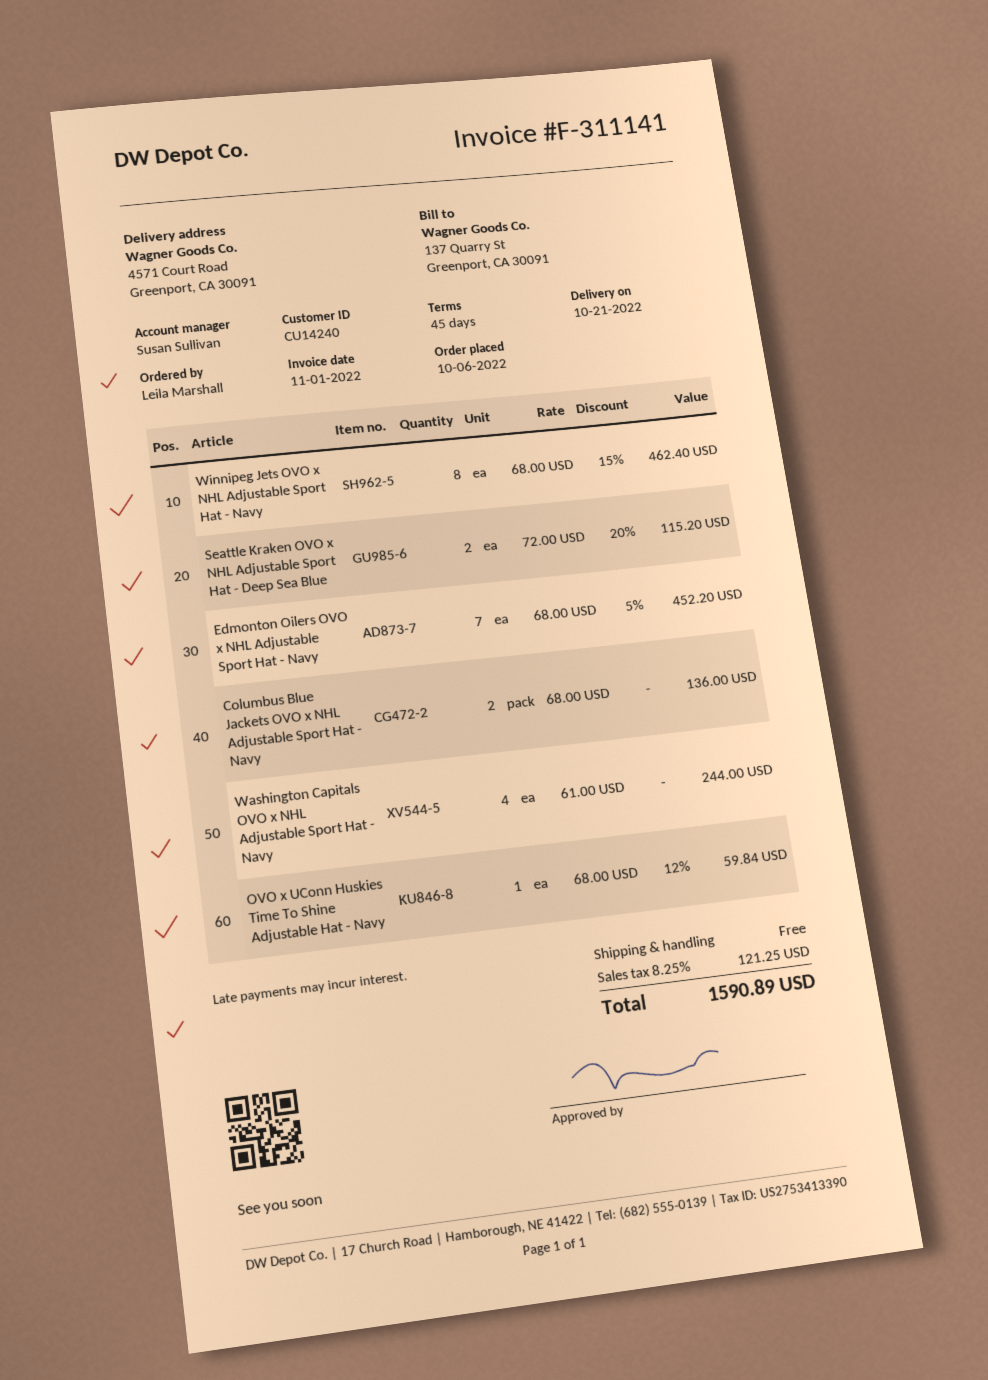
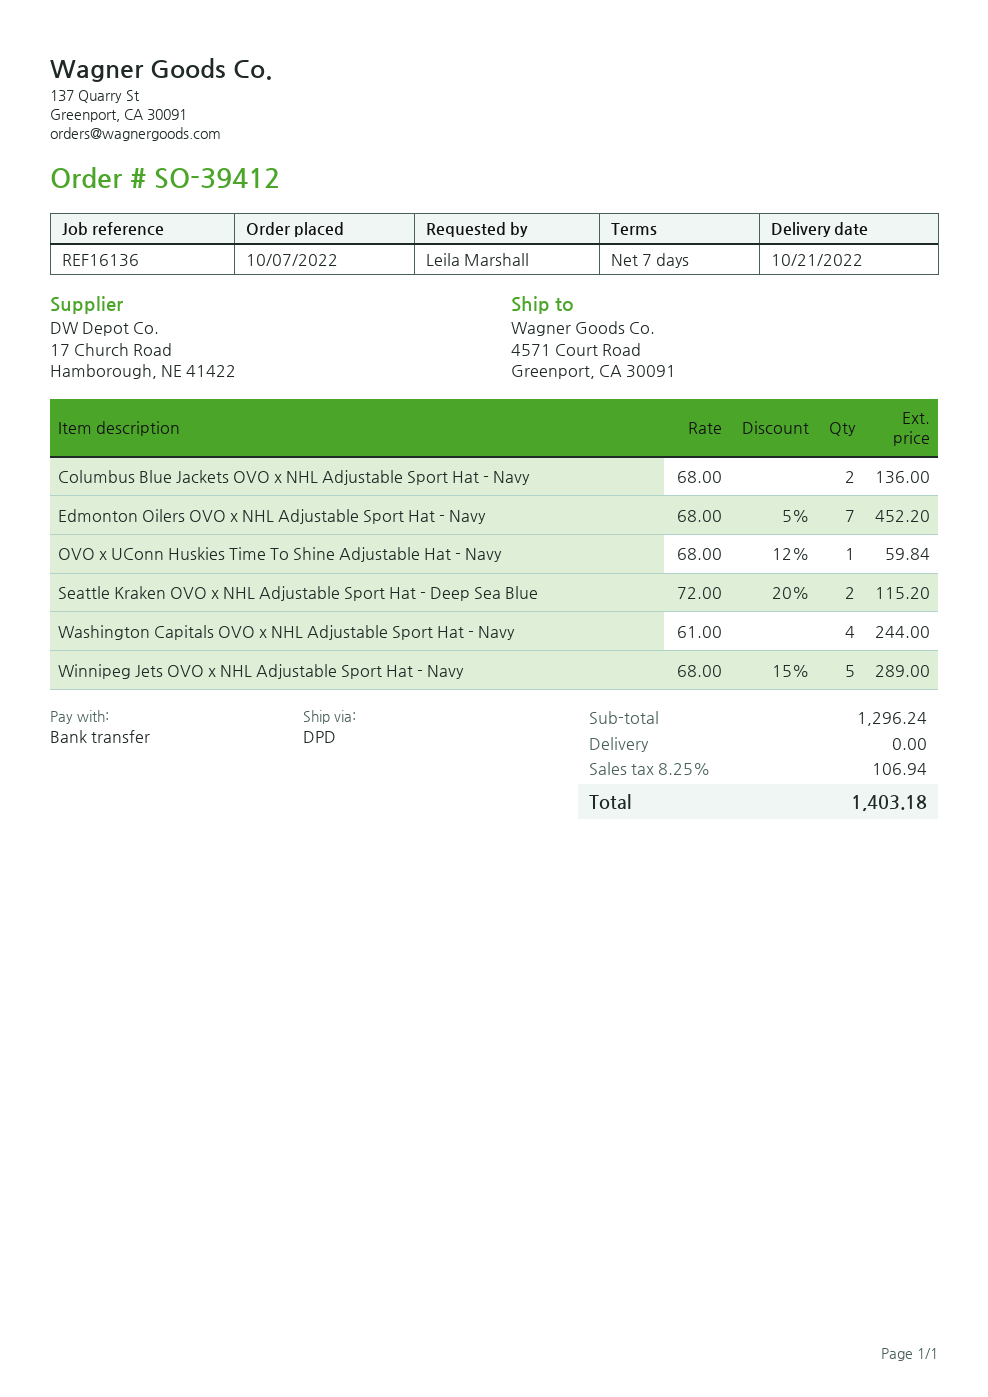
order date: 2022-10-06 -> 2022-10-07
payment terms: 45 days -> 7 days
Winnipeg Jets OVO x NHL Adjustable Sport Hat - Navy: 8 x 68.00 - 15% = 462.40 -> 5 x 68.00 - 15% = 289.00
tax: 8.25% = 121.25 -> 8.25% = 106.94
total: 1590.89 -> 1403.18

